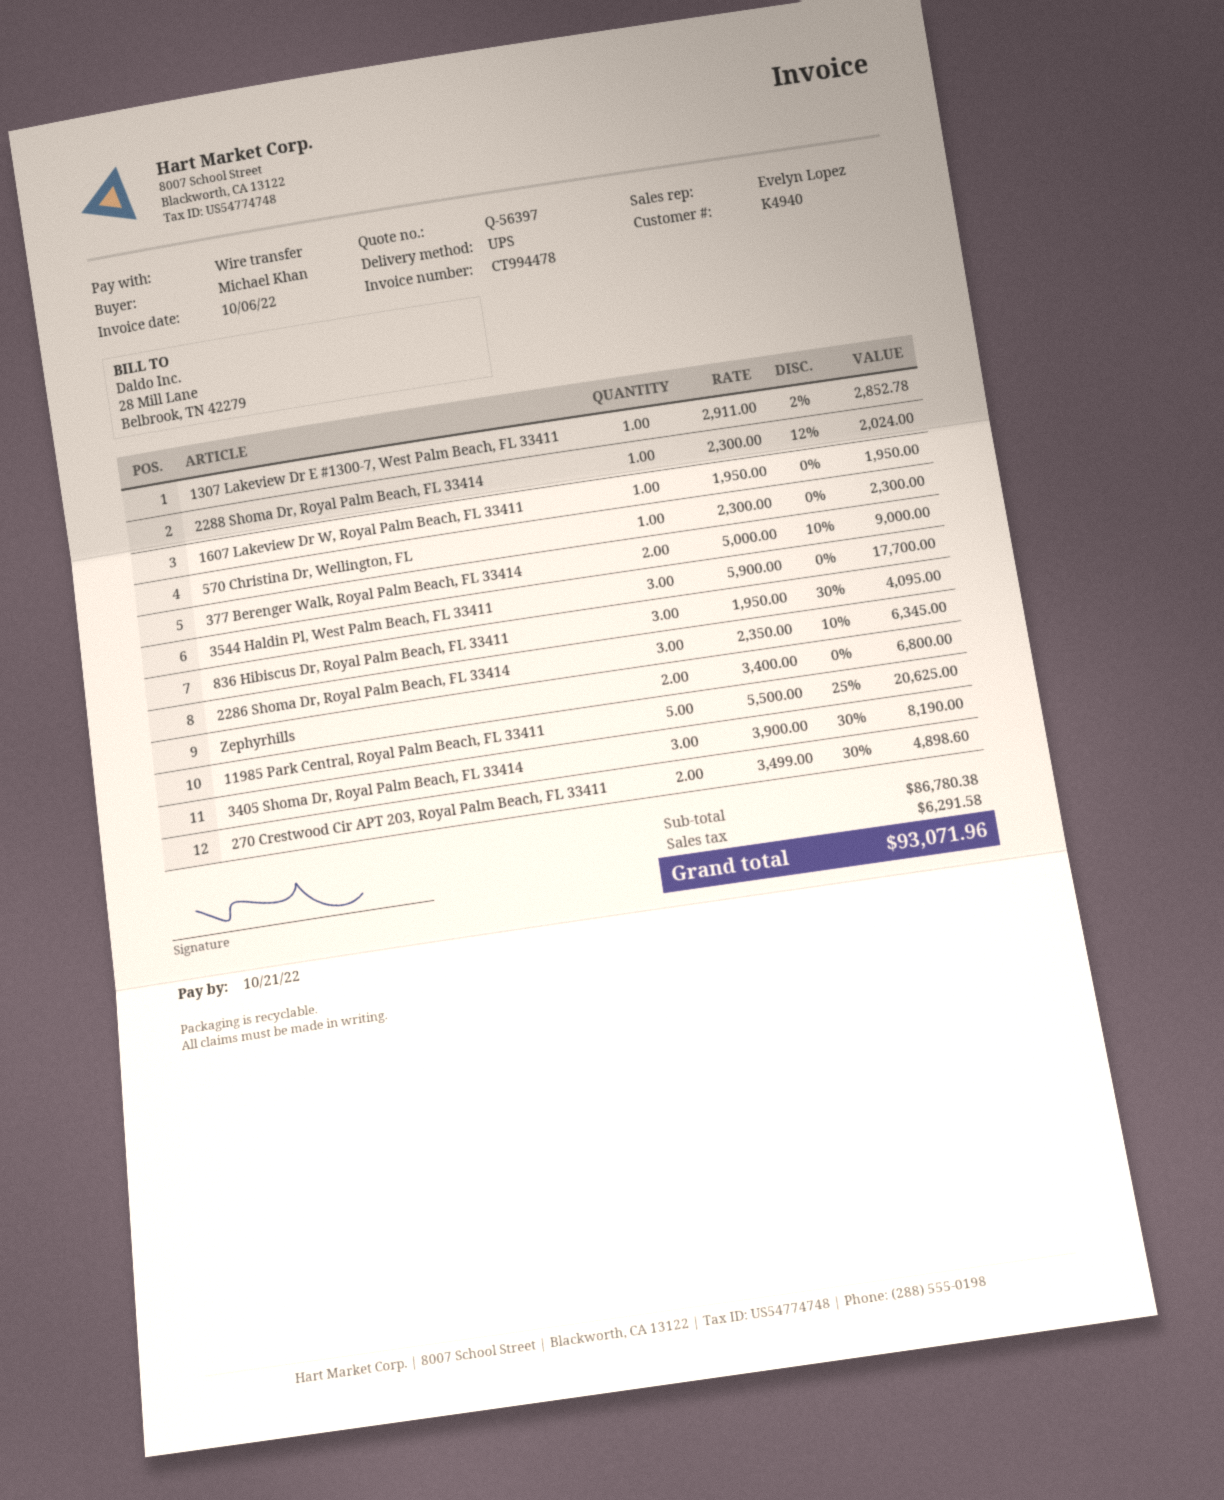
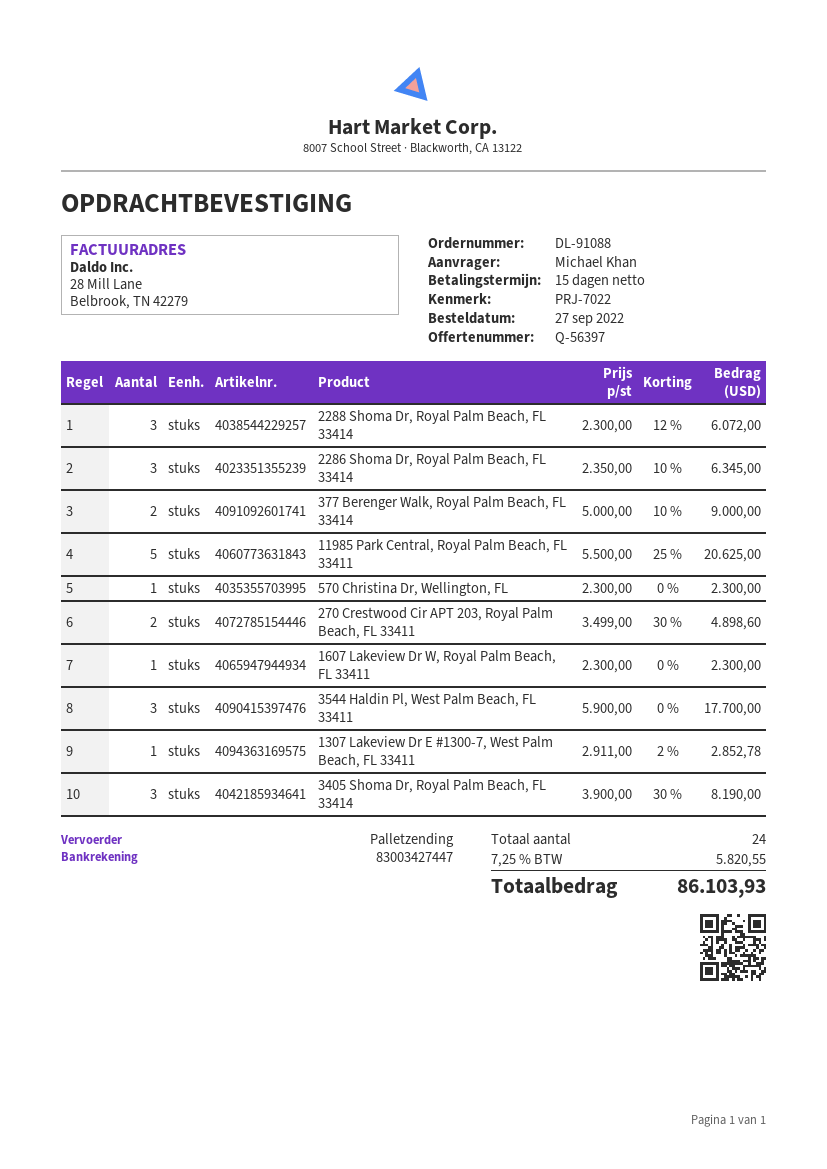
shipping method: UPS -> pallet freight
2288 Shoma Dr, Royal Palm Beach, FL 33414: 1 x 2300.00 - 12% = 2024.00 -> 3 x 2300.00 - 12% = 6072.00
1607 Lakeview Dr W, Royal Palm Beach, FL 33411: 1 x 1950.00 = 1950.00 -> 1 x 2300.00 = 2300.00
836 Hibiscus Dr, Royal Palm Beach, FL 33411: 3 x 1950.00 - 30% = 4095.00 -> none
Zephyrhills: 2 x 3400.00 = 6800.00 -> none
tax: 6291.58 -> 5820.55
total: 93071.96 -> 86103.93

